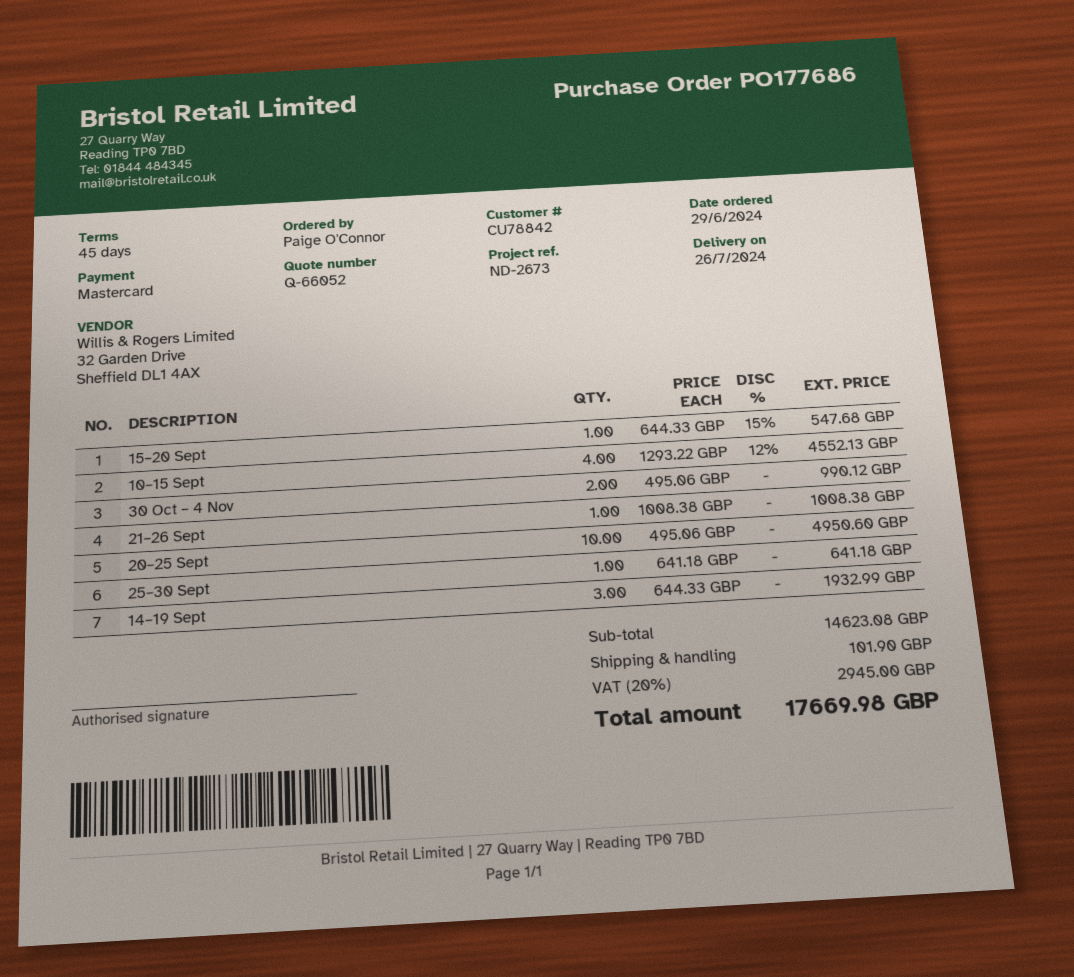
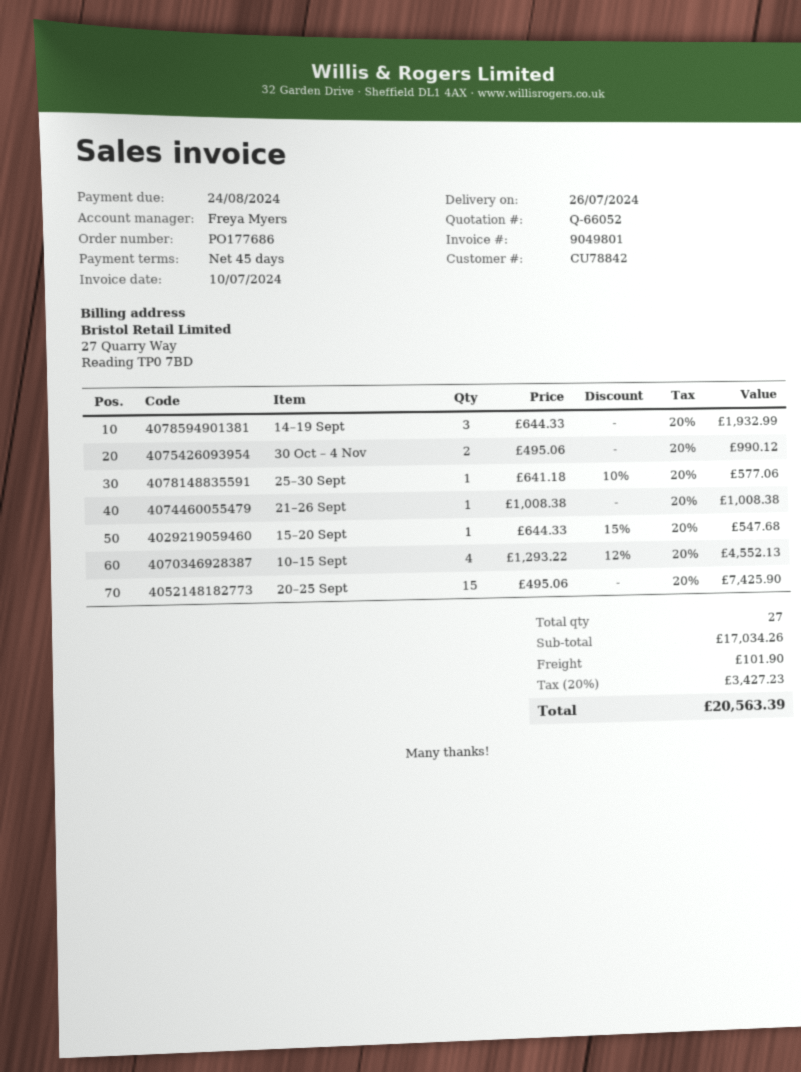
20–25 Sept: 10 x 495.06 = 4950.60 -> 15 x 495.06 = 7425.90
25–30 Sept: 1 x 641.18 = 641.18 -> 1 x 641.18 - 10% = 577.06
subtotal: 14623.08 -> 17034.26
tax: 20% = 2945.00 -> 20% = 3427.23
total: 17669.98 -> 20563.39

